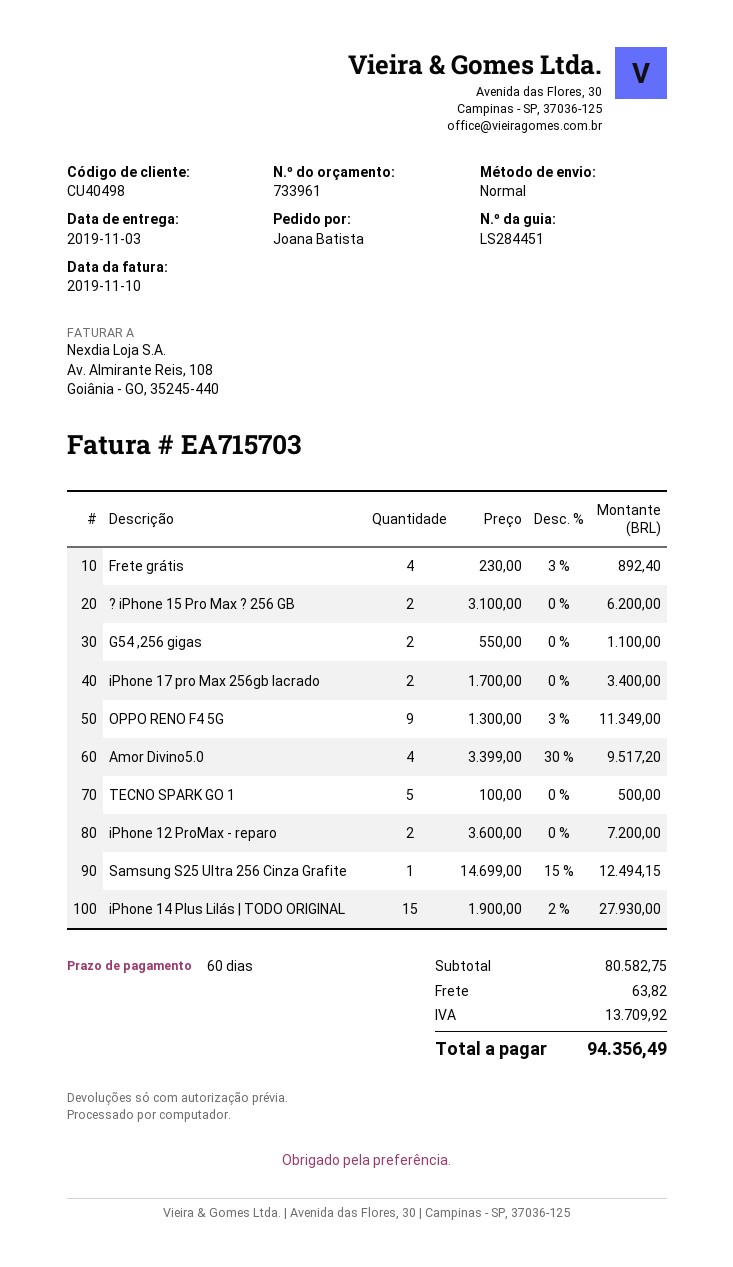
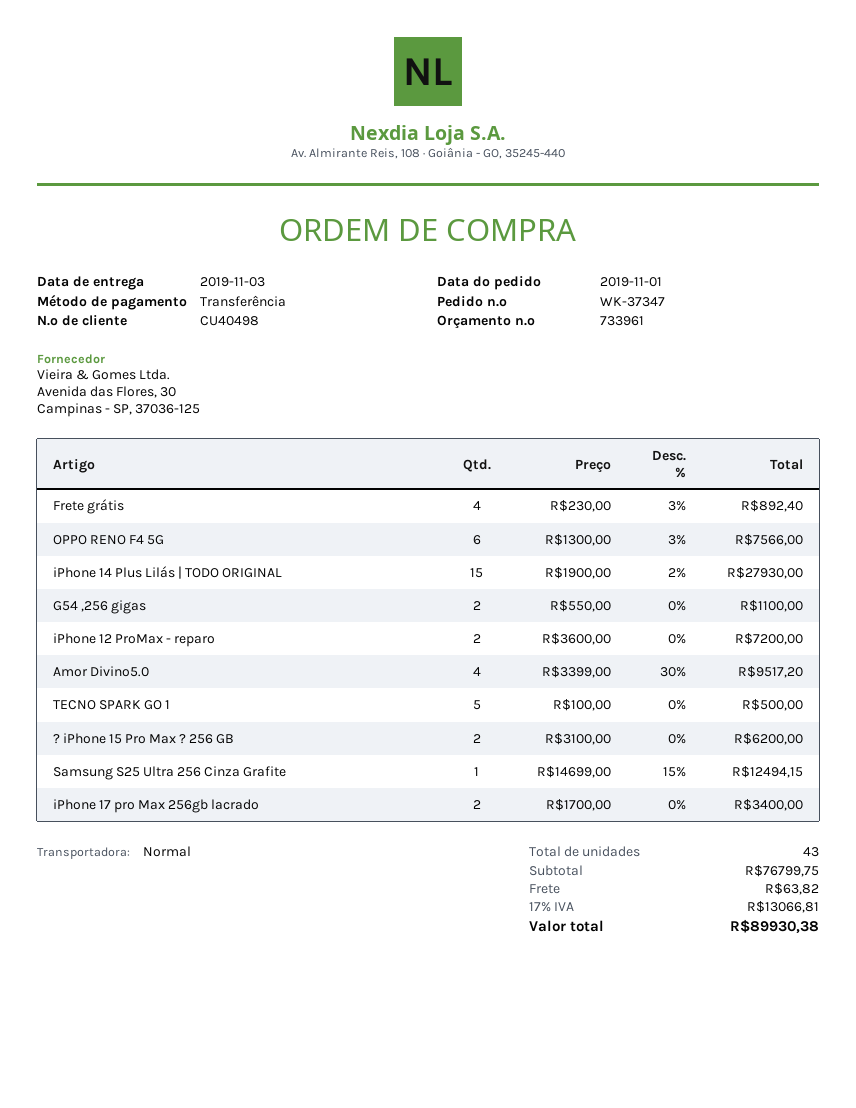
OPPO RENO F4 5G: 9 x 1300.00 - 3% = 11349.00 -> 6 x 1300.00 - 3% = 7566.00
subtotal: 80582.75 -> 76799.75
tax: 13709.92 -> 13066.81
total: 94356.49 -> 89930.38

